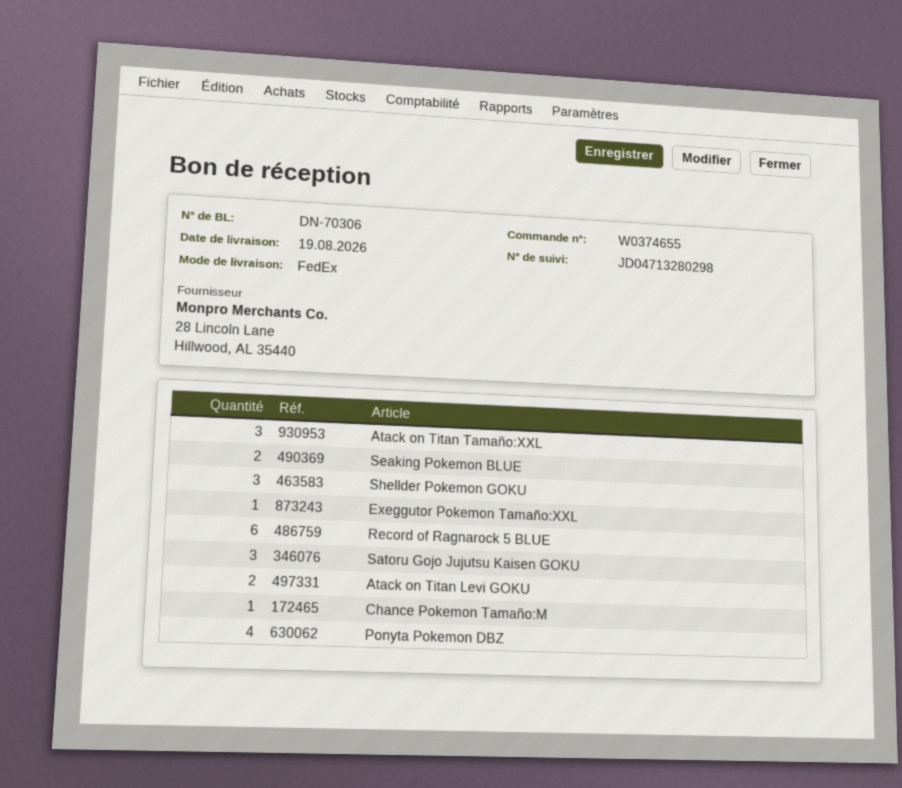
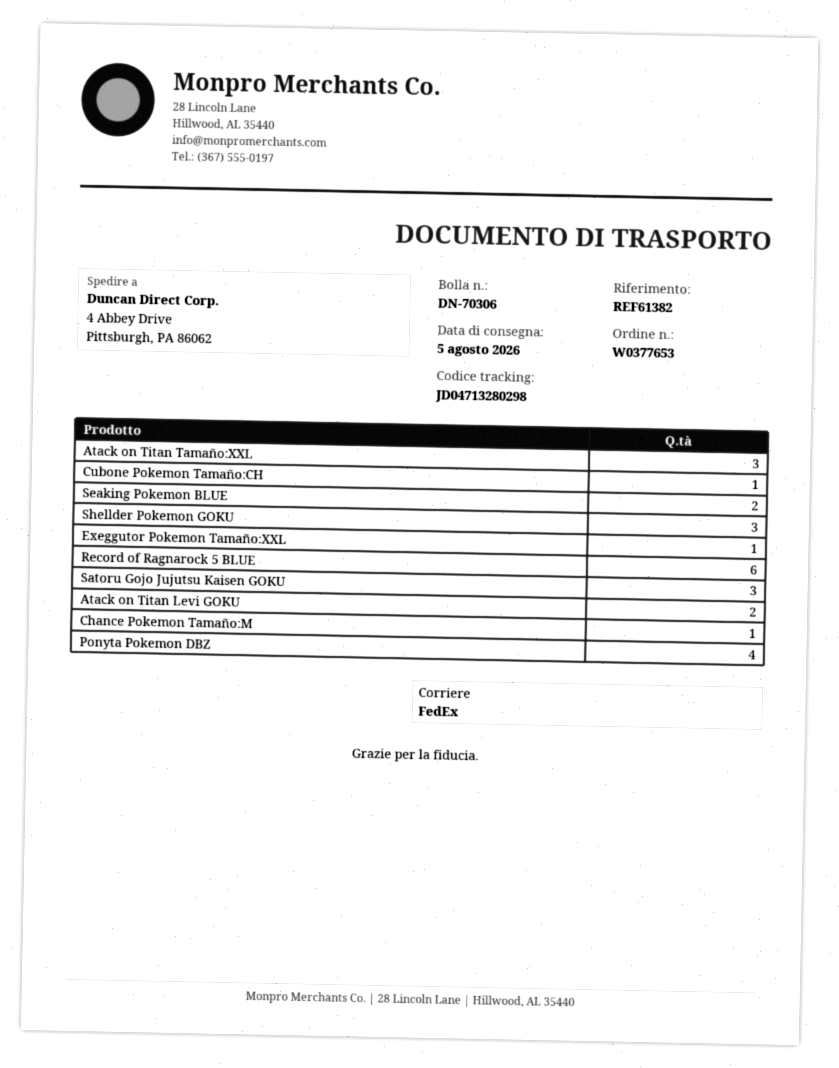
order number: W0374655 -> W0377653
delivery date: 2026-08-19 -> 2026-08-05
Cubone Pokemon Tamaño:CH: none -> 1

